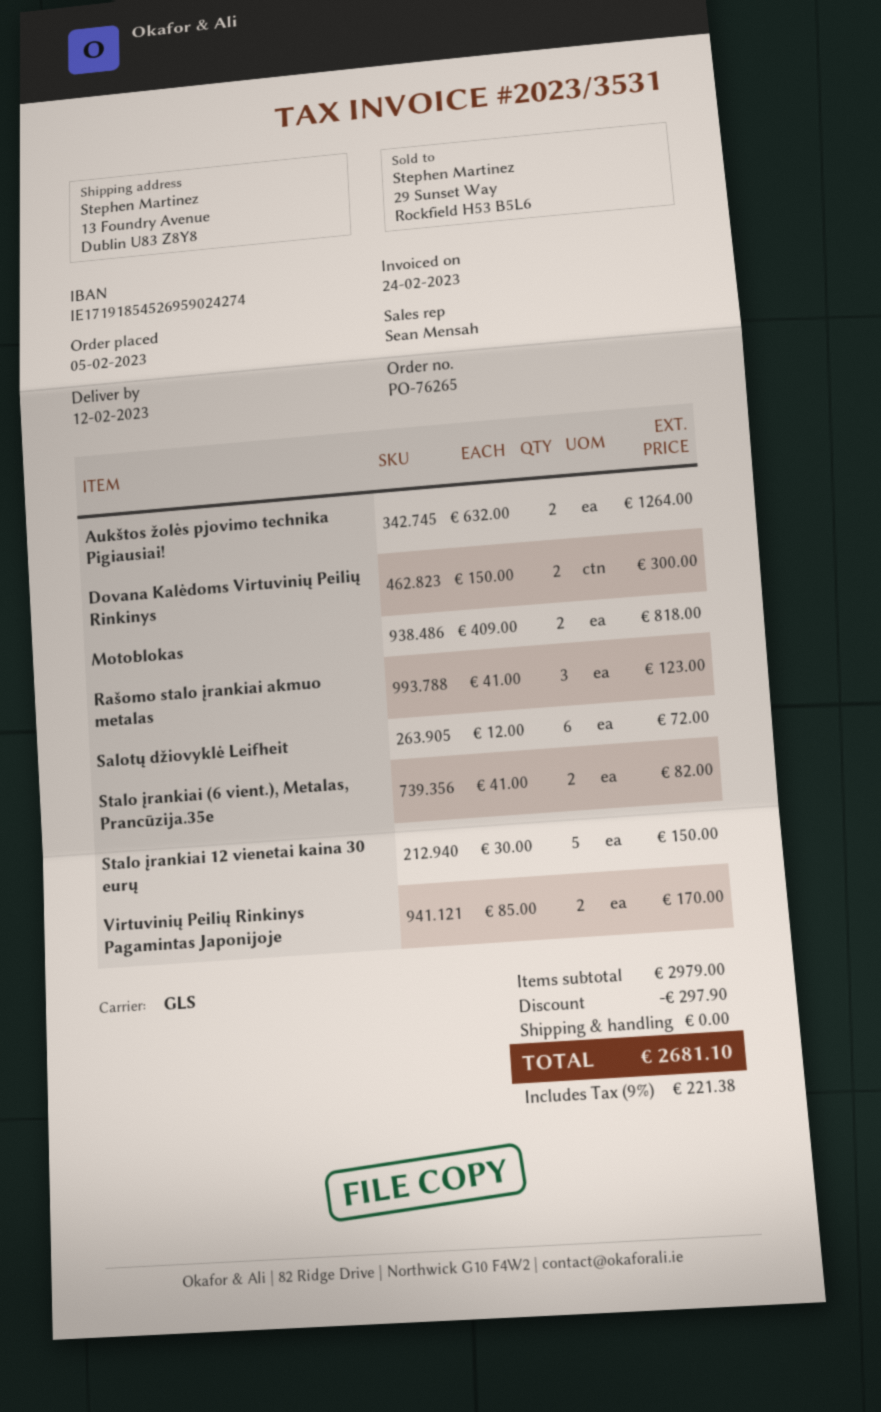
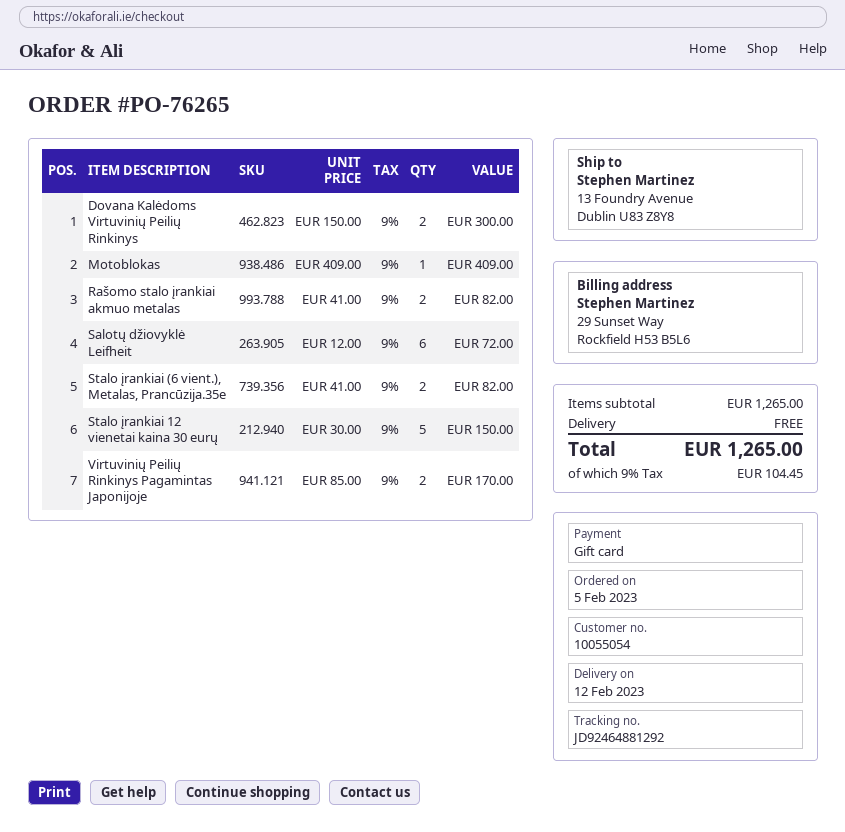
Aukštos žolės pjovimo technika Pigiausiai!: 2 x 632.00 = 1264.00 -> none
Motoblokas: 2 x 409.00 = 818.00 -> 1 x 409.00 = 409.00
Rašomo stalo įrankiai akmuo metalas: 3 x 41.00 = 123.00 -> 2 x 41.00 = 82.00
subtotal: 2979.00 -> 1265.00
discount: 297.90 -> none
tax: 9% = 221.38 -> 9% = 104.45
total: 2681.10 -> 1265.00

